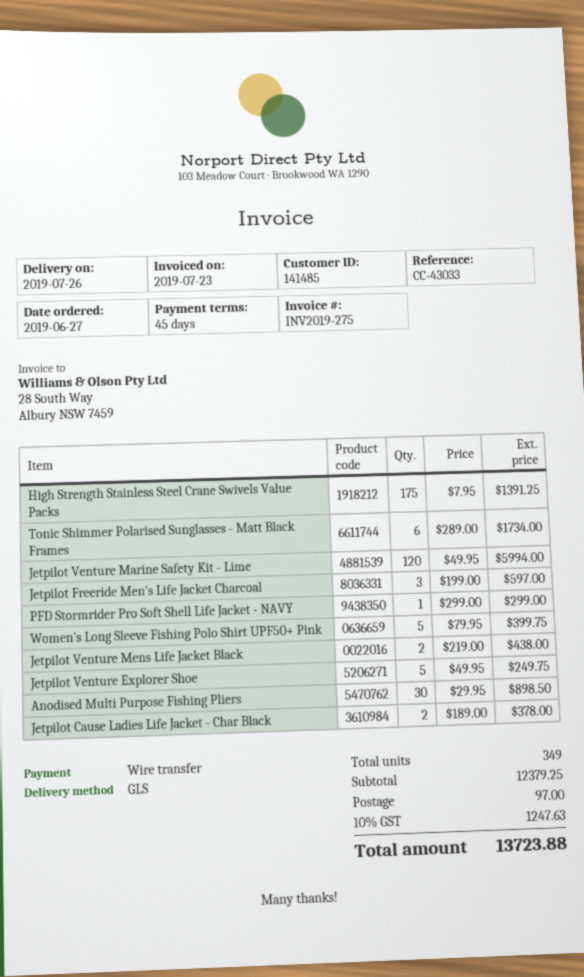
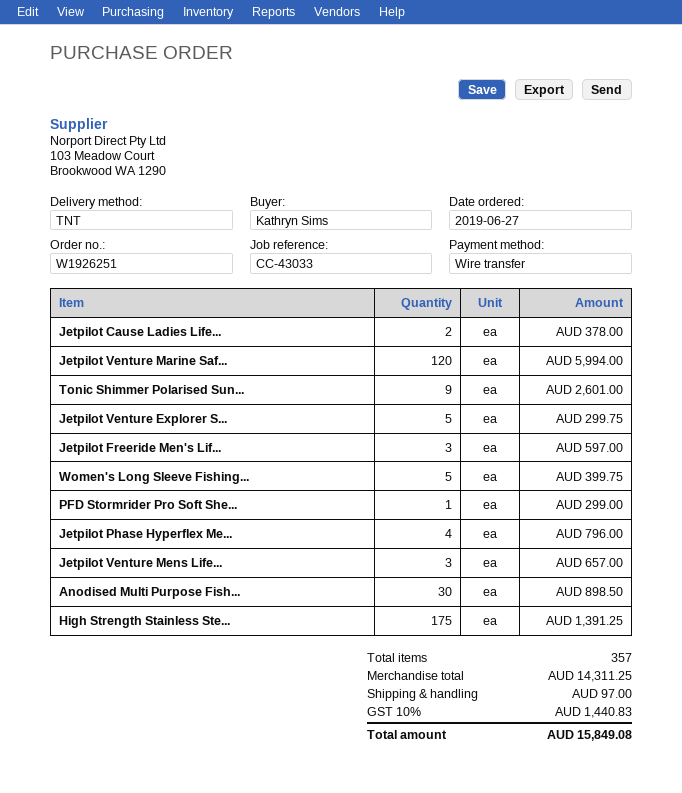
shipping method: GLS -> TNT
Tonic Shimmer Polarised Sunglasses - Matt Black Frames: 6 for 1734.00 -> 9 for 2601.00
Jetpilot Venture Mens Life Jacket Black: 2 for 438.00 -> 3 for 657.00
Jetpilot Venture Explorer Shoe: 5 for 249.75 -> 5 for 299.75
Jetpilot Phase Hyperflex Me...: none -> 4 for 796.00
total quantity: 349 -> 357
subtotal: 12379.25 -> 14311.25
tax: 10% = 1247.63 -> 10% = 1440.83
total: 13723.88 -> 15849.08

